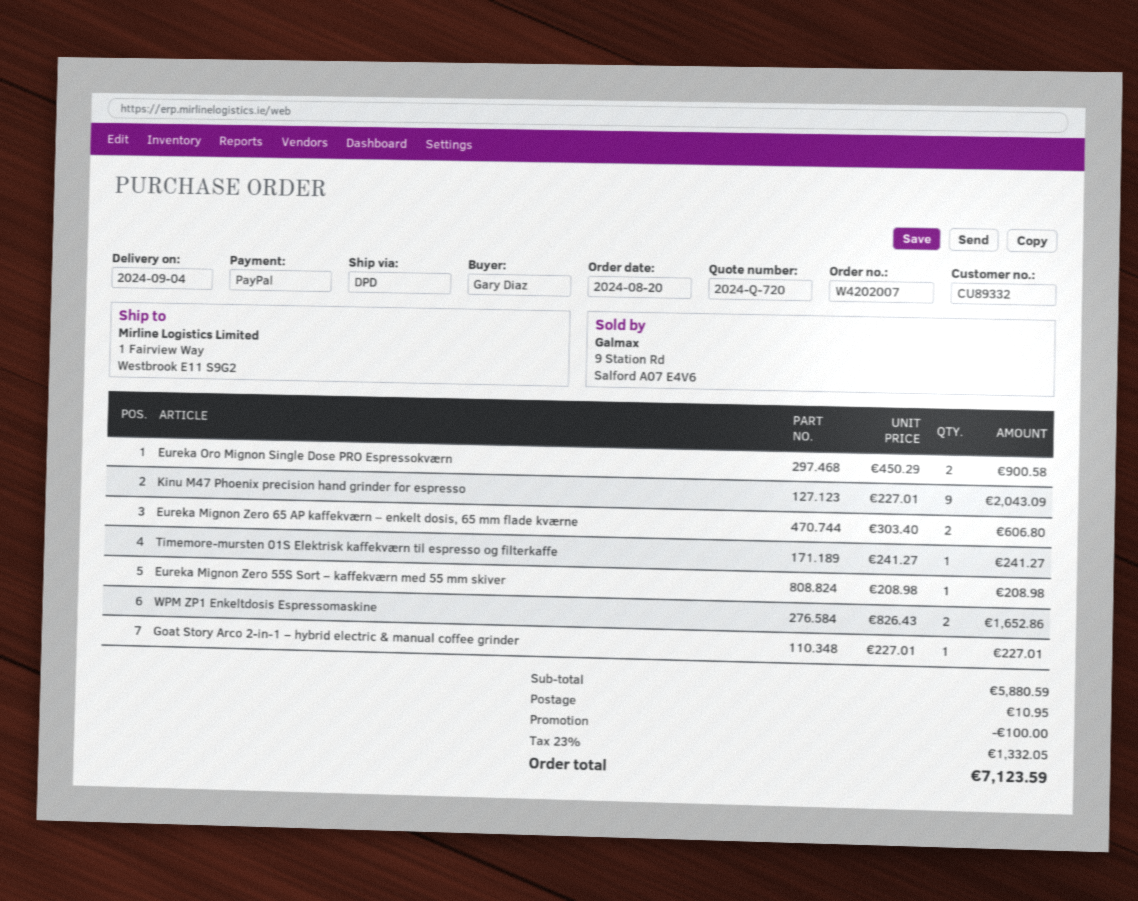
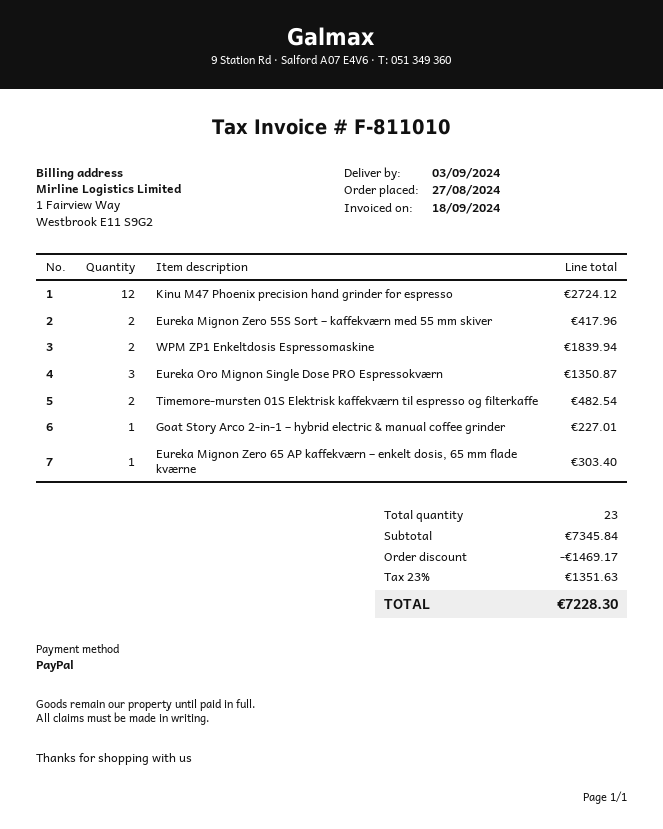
order date: 2024-08-20 -> 2024-08-27
delivery date: 2024-09-04 -> 2024-09-03
Eureka Oro Mignon Single Dose PRO Espressokværn: 2 for 900.58 -> 3 for 1350.87
Kinu M47 Phoenix precision hand grinder for espresso: 9 for 2043.09 -> 12 for 2724.12
Eureka Mignon Zero 65 AP kaffekværn – enkelt dosis, 65 mm flade kværne: 2 for 606.80 -> 1 for 303.40
Timemore-mursten 01S Elektrisk kaffekværn til espresso og filterkaffe: 1 for 241.27 -> 2 for 482.54
Eureka Mignon Zero 55S Sort – kaffekværn med 55 mm skiver: 1 for 208.98 -> 2 for 417.96
WPM ZP1 Enkeltdosis Espressomaskine: 2 for 1652.86 -> 2 for 1839.94
subtotal: 5880.59 -> 7345.84
discount: 100.00 -> 1469.17
shipping: 10.95 -> none
tax: 23% = 1332.05 -> 23% = 1351.63
total: 7123.59 -> 7228.30

